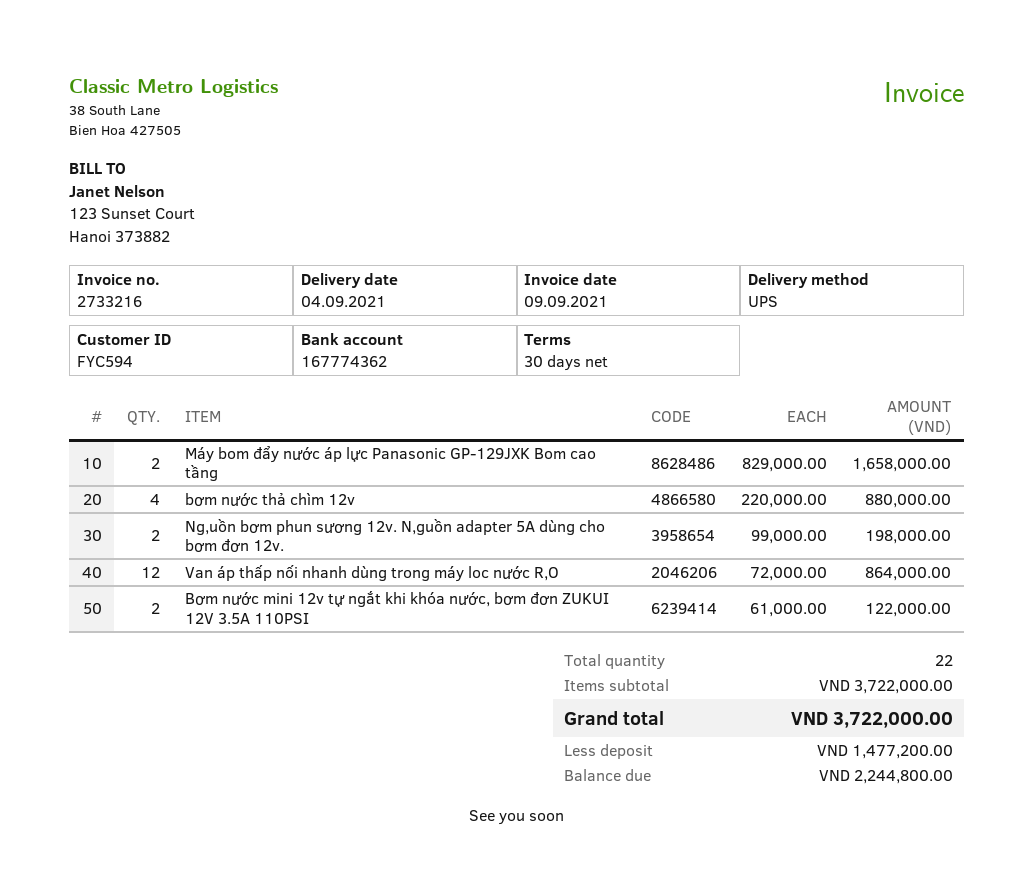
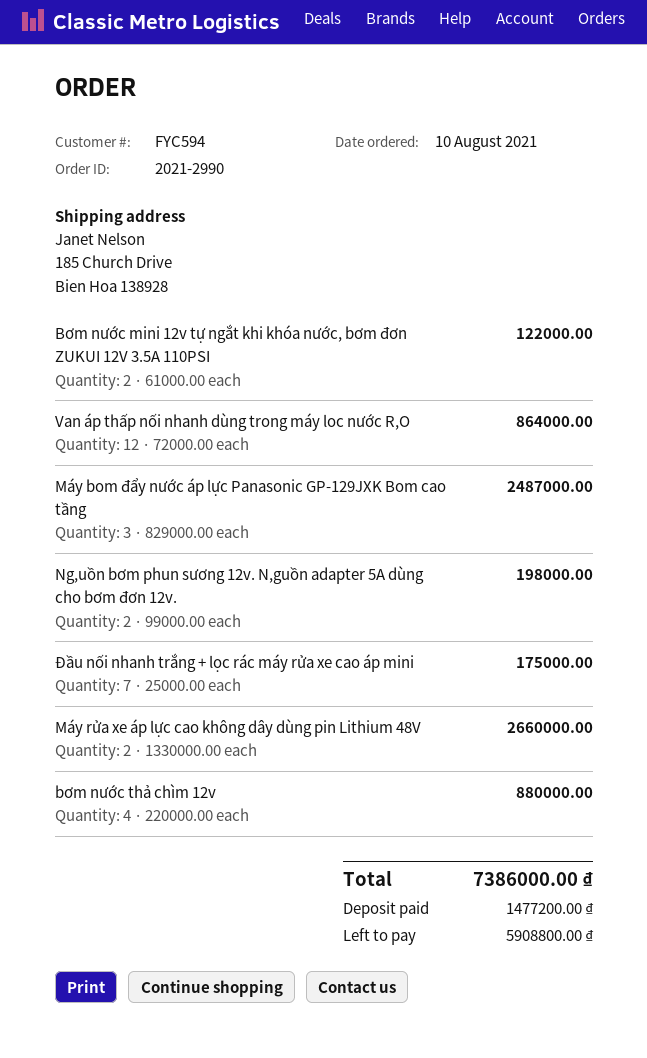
Máy bom đẩy nước áp lực Panasonic GP-129JXK Bom cao tầng: 2 x 829000.00 = 1658000.00 -> 3 x 829000.00 = 2487000.00
Đầu nối nhanh trắng + lọc rác máy rửa xe cao áp mini: none -> 7 x 25000.00 = 175000.00
Máy rửa xe áp lực cao không dây dùng pin Lithium 48V: none -> 2 x 1330000.00 = 2660000.00
total: 3722000.00 -> 7386000.00
balance: 2244800.00 -> 5908800.00

